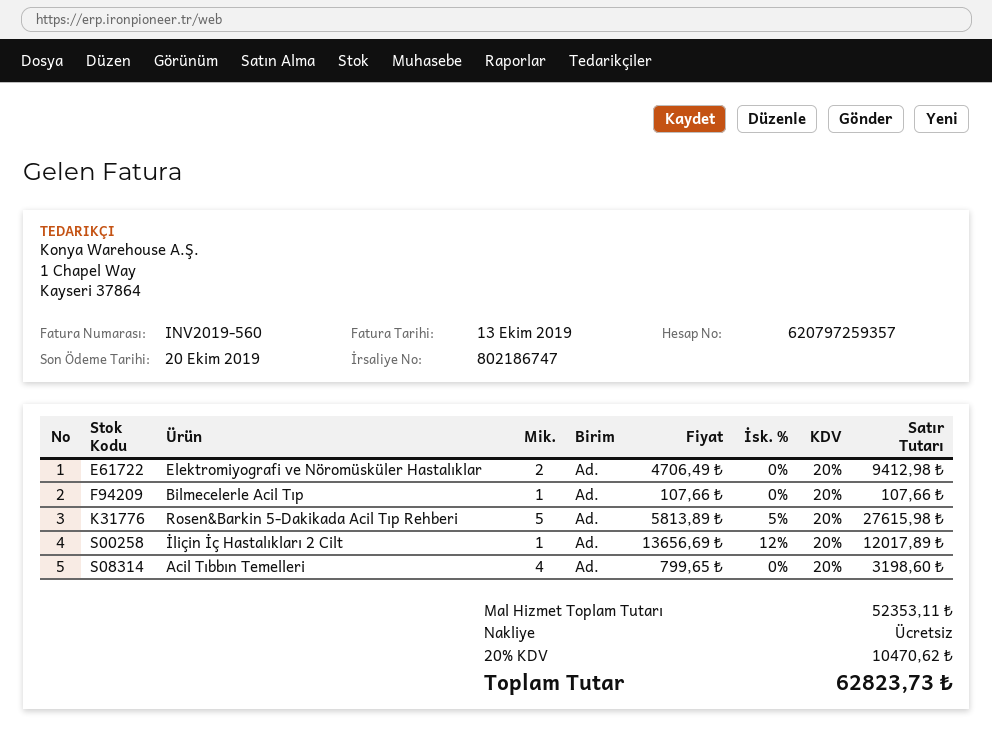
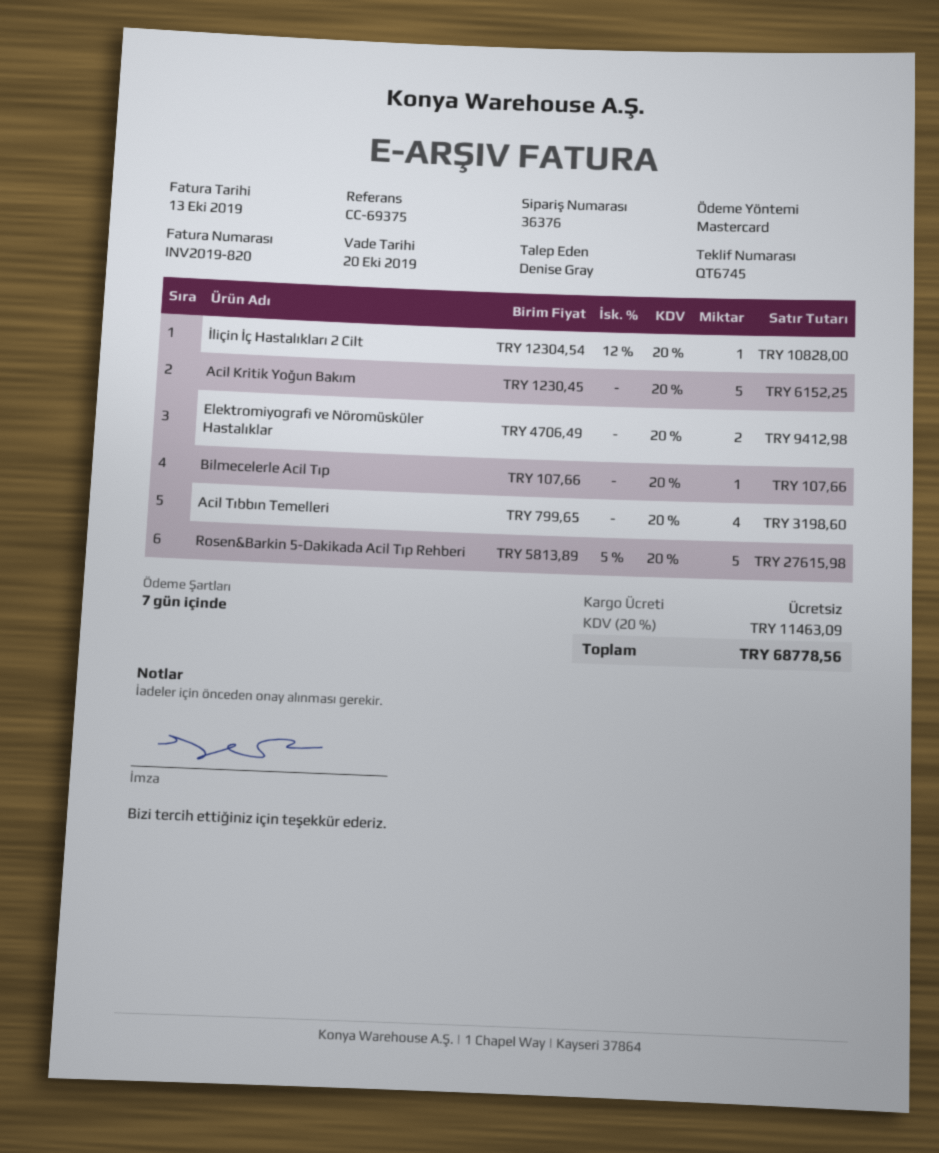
invoice number: INV2019-560 -> INV2019-820
İliçin İç Hastalıkları 2 Cilt: 1 x 13656.69 - 12% = 12017.89 -> 1 x 12304.54 - 12% = 10828.00
Acil Kritik Yoğun Bakım: none -> 5 x 1230.45 = 6152.25
tax: 20% = 10470.62 -> 20% = 11463.09
total: 62823.73 -> 68778.56

